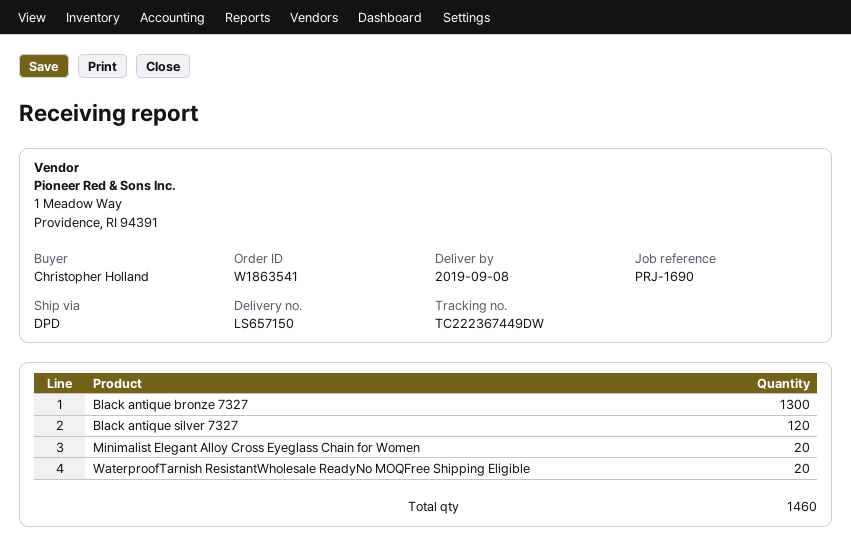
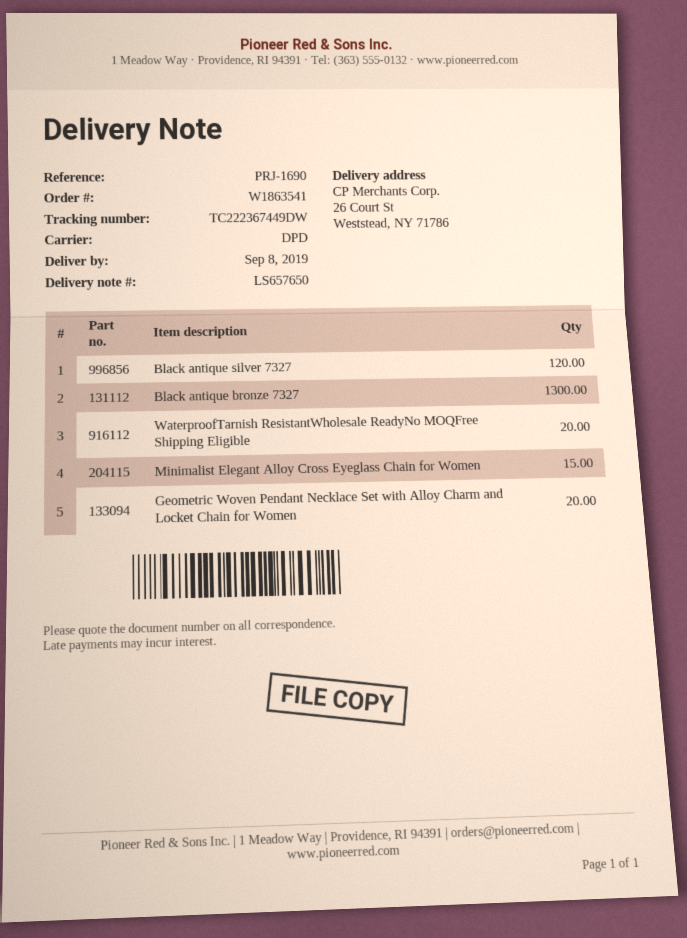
delivery note number: LS657150 -> LS657650
Minimalist Elegant Alloy Cross Eyeglass Chain for Women: 20 -> 15
Geometric Woven Pendant Necklace Set with Alloy Charm and Locket Chain for Women: none -> 20

